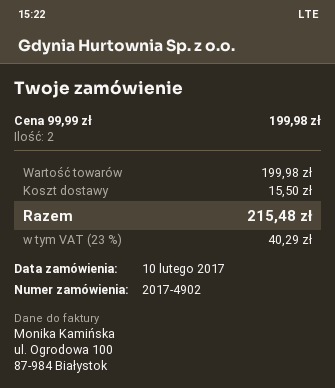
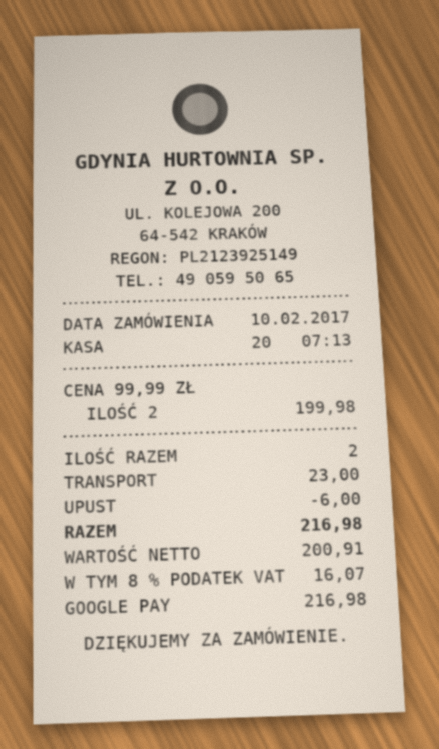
discount: none -> 6.00
shipping: 15.50 -> 23.00
tax: 23% = 40.29 -> 8% = 16.07
total: 215.48 -> 216.98

